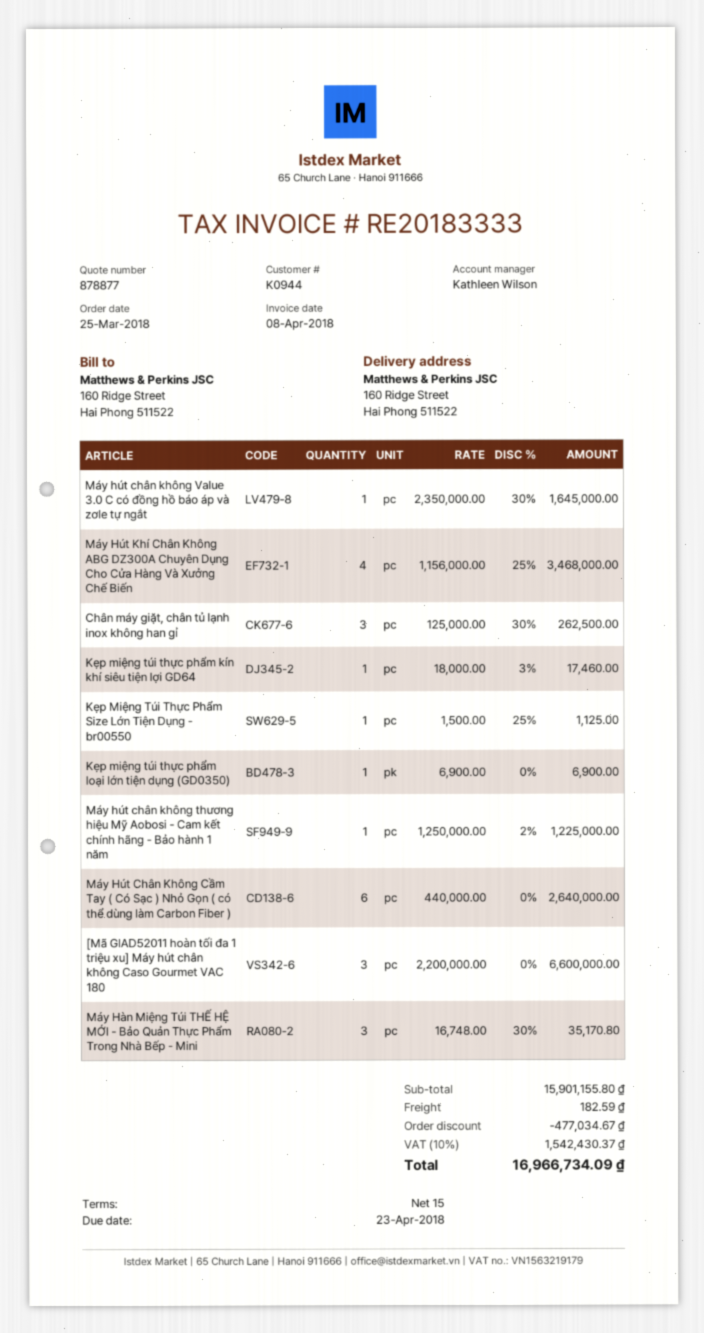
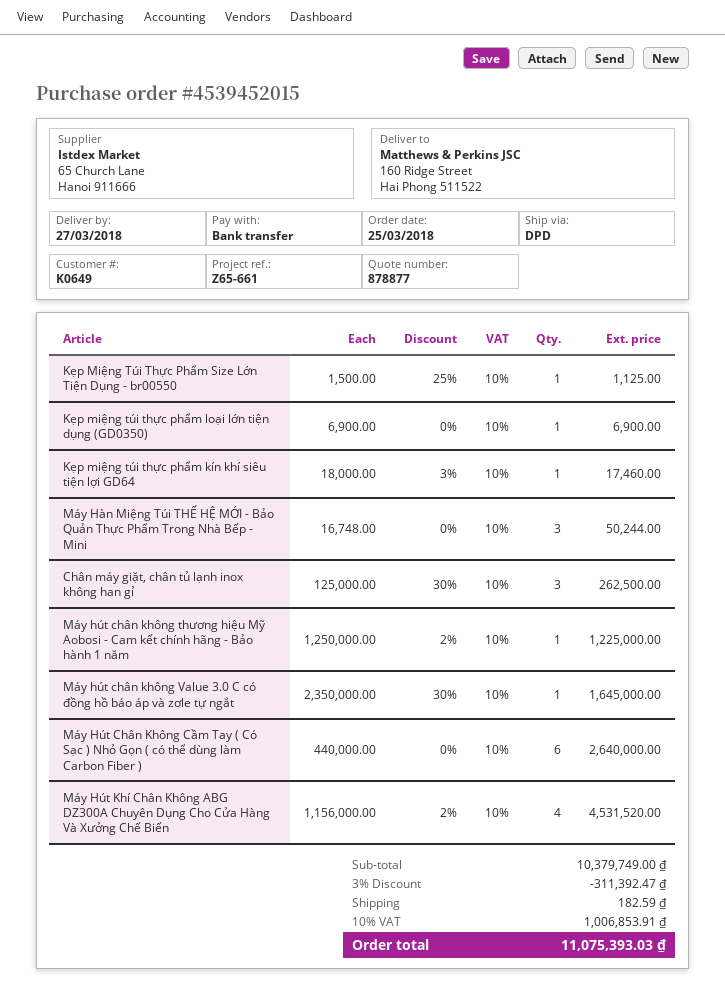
customer number: K0944 -> K0649
Máy Hút Khí Chân Không ABG DZ300A Chuyên Dụng Cho Cửa Hàng Và Xưởng Chế Biến: 4 x 1156000.00 - 25% = 3468000.00 -> 4 x 1156000.00 - 2% = 4531520.00
[Mã GIAD52011 hoàn tối đa 1 triệu xu] Máy hút chân không Caso Gourmet VAC 180: 3 x 2200000.00 = 6600000.00 -> none
Máy Hàn Miệng Túi THẾ HỆ MỚI - Bảo Quản Thực Phẩm Trong Nhà Bếp - Mini: 3 x 16748.00 - 30% = 35170.80 -> 3 x 16748.00 = 50244.00
subtotal: 15901155.80 -> 10379749.00
discount: 477034.67 -> 311392.47
tax: 10% = 1542430.37 -> 10% = 1006853.91
total: 16966734.09 -> 11075393.03

